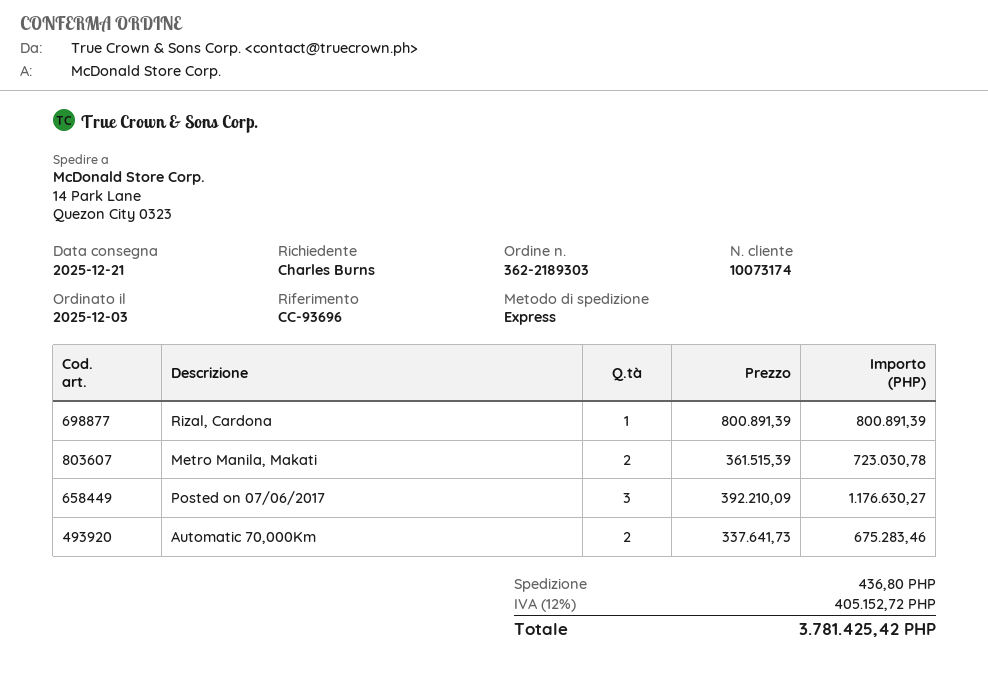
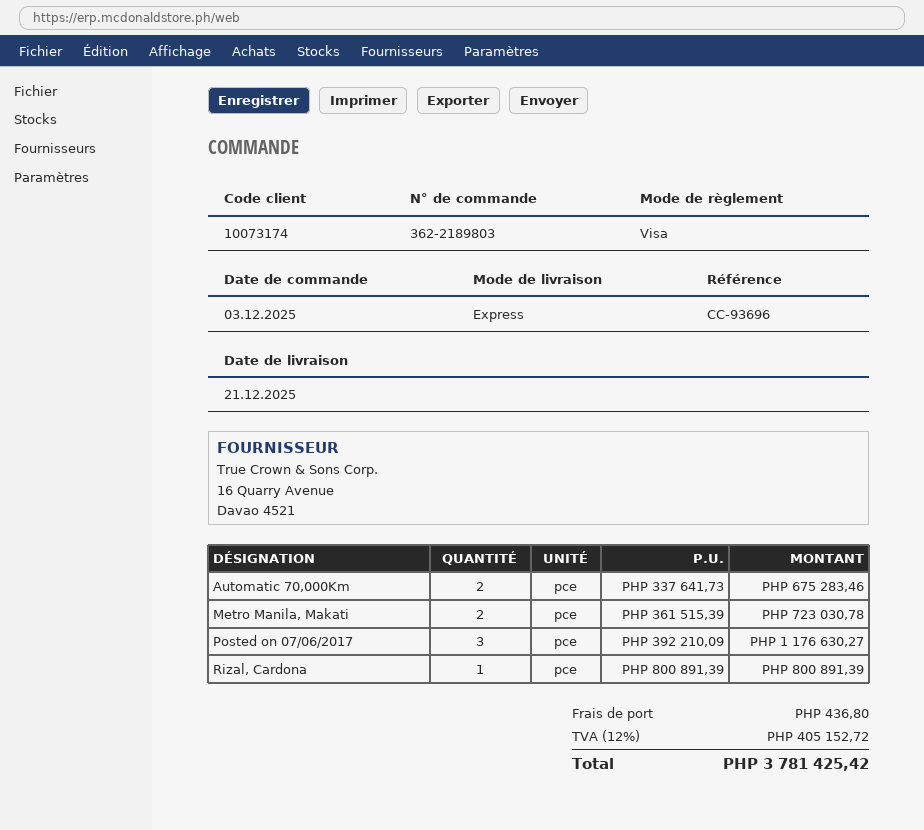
order number: 362-2189303 -> 362-2189803

